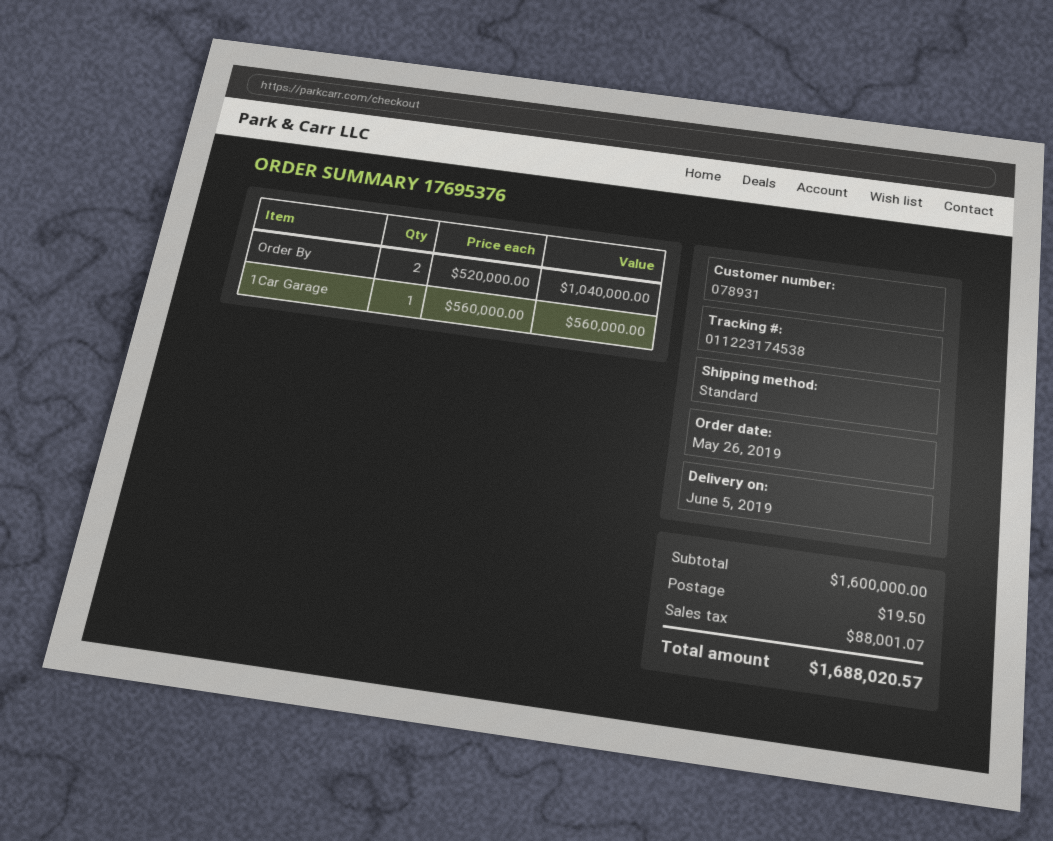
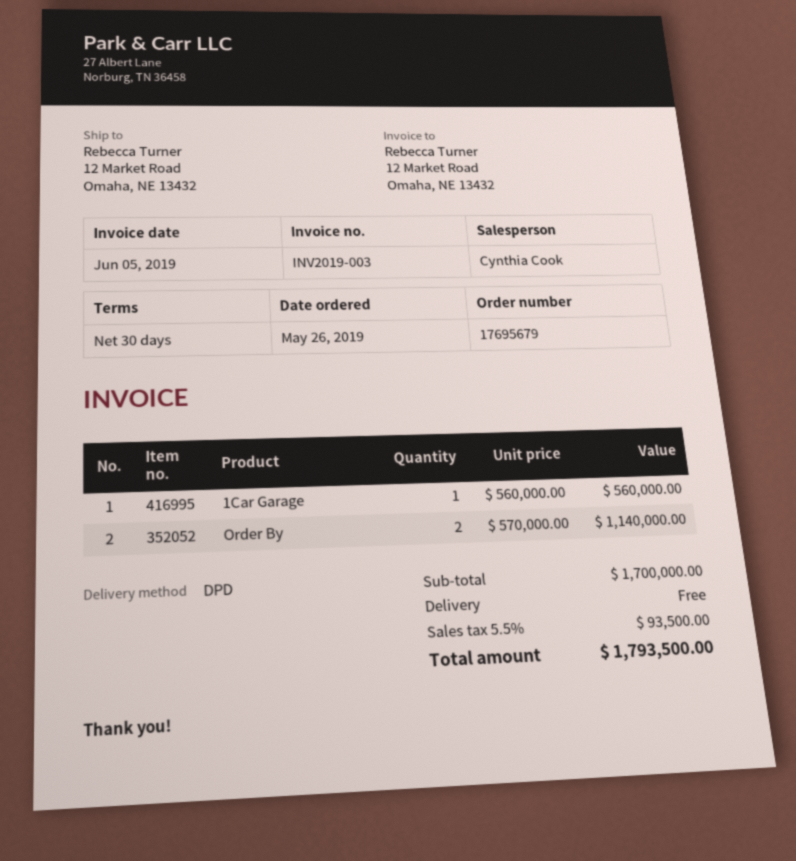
order number: 17695376 -> 17695679
shipping method: standard -> DPD
Order By: 2 x 520000.00 = 1040000.00 -> 2 x 570000.00 = 1140000.00
subtotal: 1600000.00 -> 1700000.00
shipping: 19.50 -> 0.00
tax: 88001.07 -> 93500.00
total: 1688020.57 -> 1793500.00

